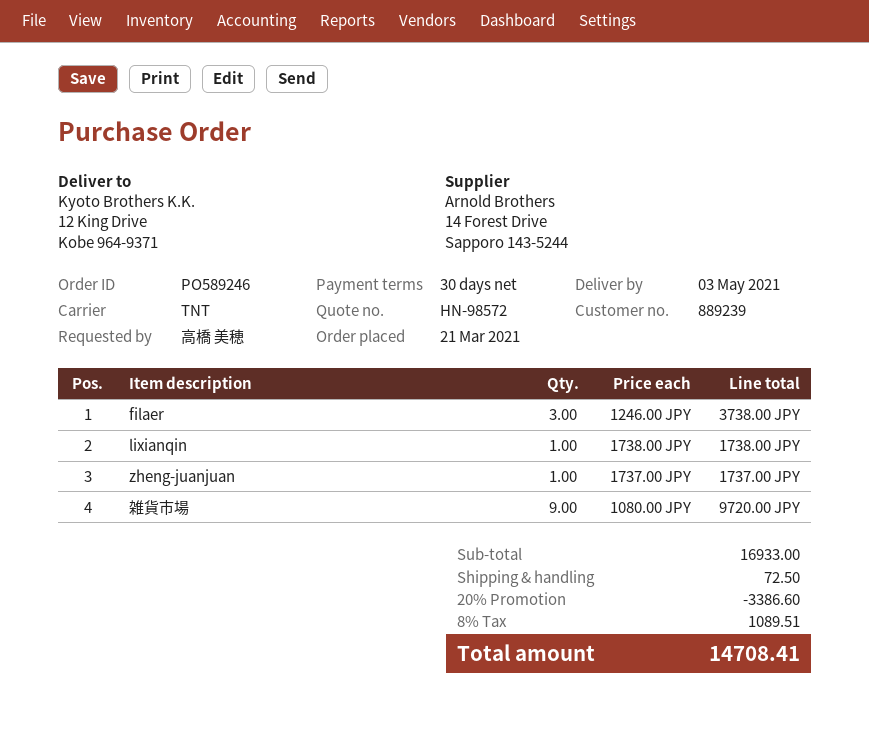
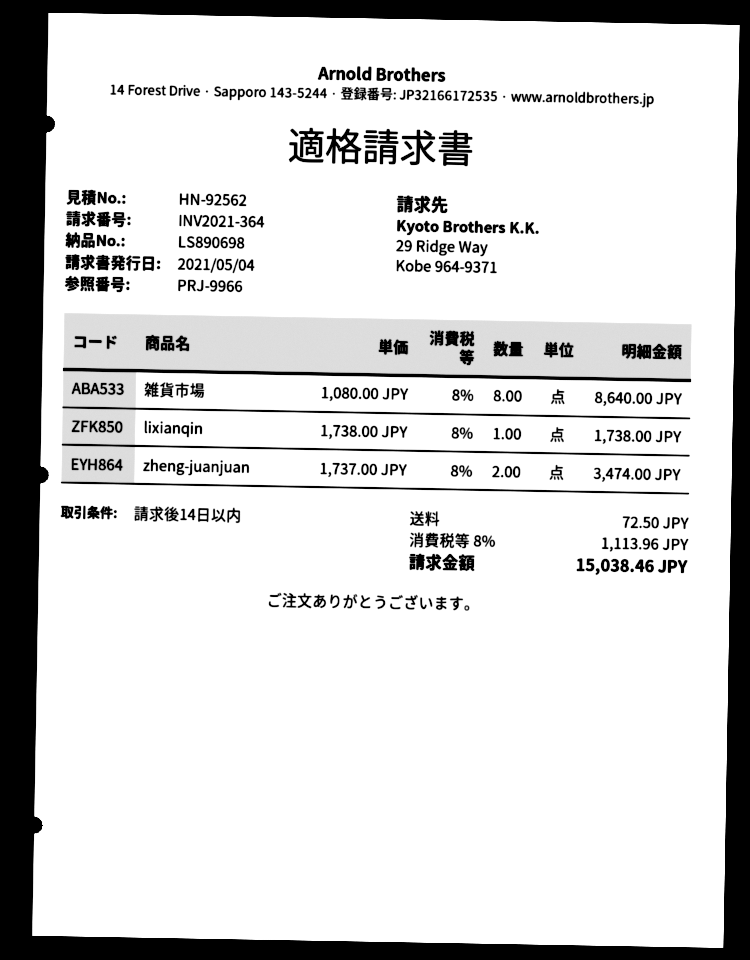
quote number: HN-98572 -> HN-92562
payment terms: 30 days -> 14 days
filaer: 3 x 1246.00 = 3738.00 -> none
zheng-juanjuan: 1 x 1737.00 = 1737.00 -> 2 x 1737.00 = 3474.00
雑貨市場: 9 x 1080.00 = 9720.00 -> 8 x 1080.00 = 8640.00
discount: 20% = 3386.60 -> none
tax: 8% = 1089.51 -> 8% = 1113.96
total: 14708.41 -> 15038.46

